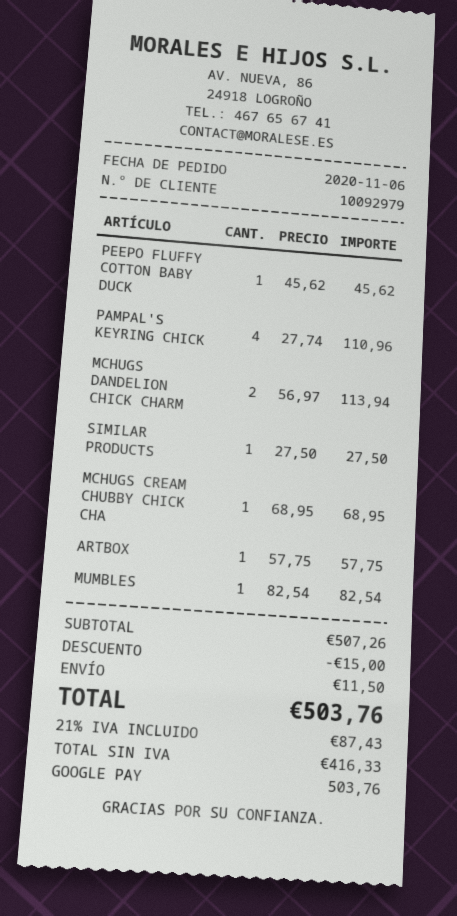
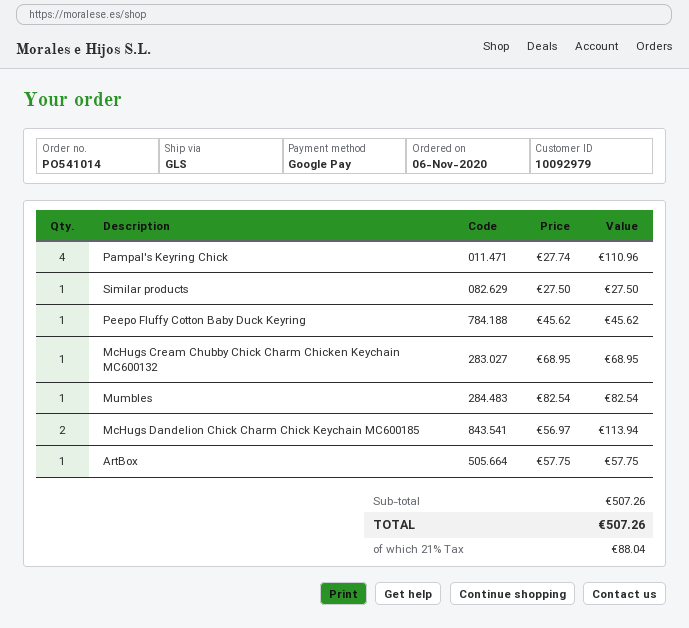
discount: 15.00 -> none
shipping: 11.50 -> none
tax: 21% = 87.43 -> 21% = 88.04
total: 503.76 -> 507.26

